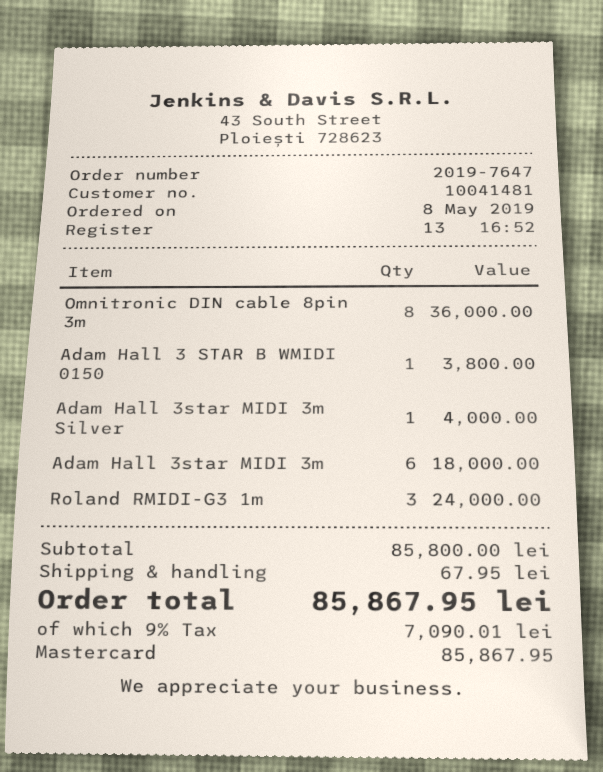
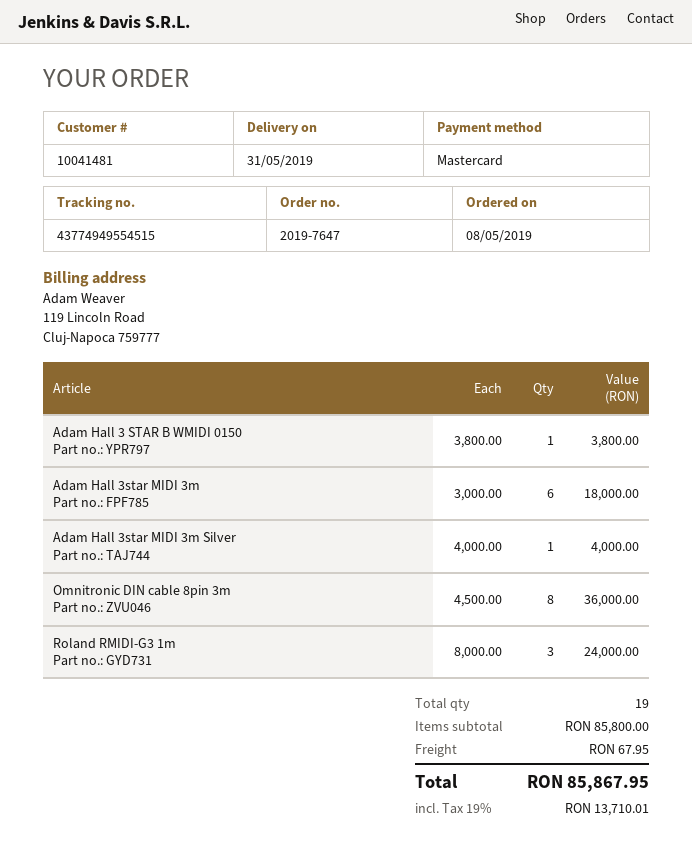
tax: 9% = 7090.01 -> 19% = 13710.01

